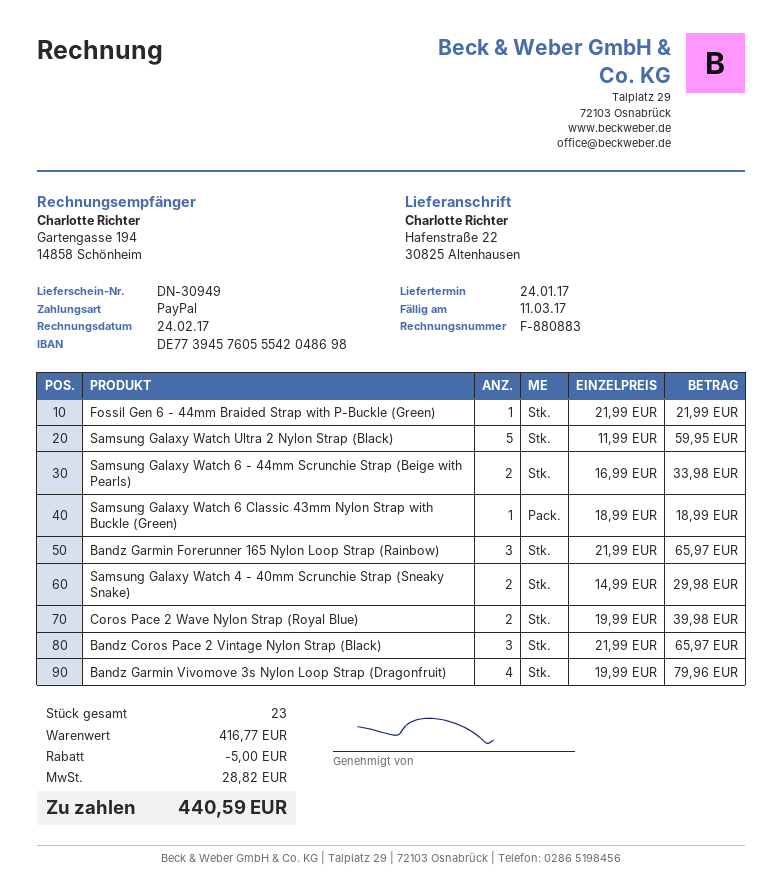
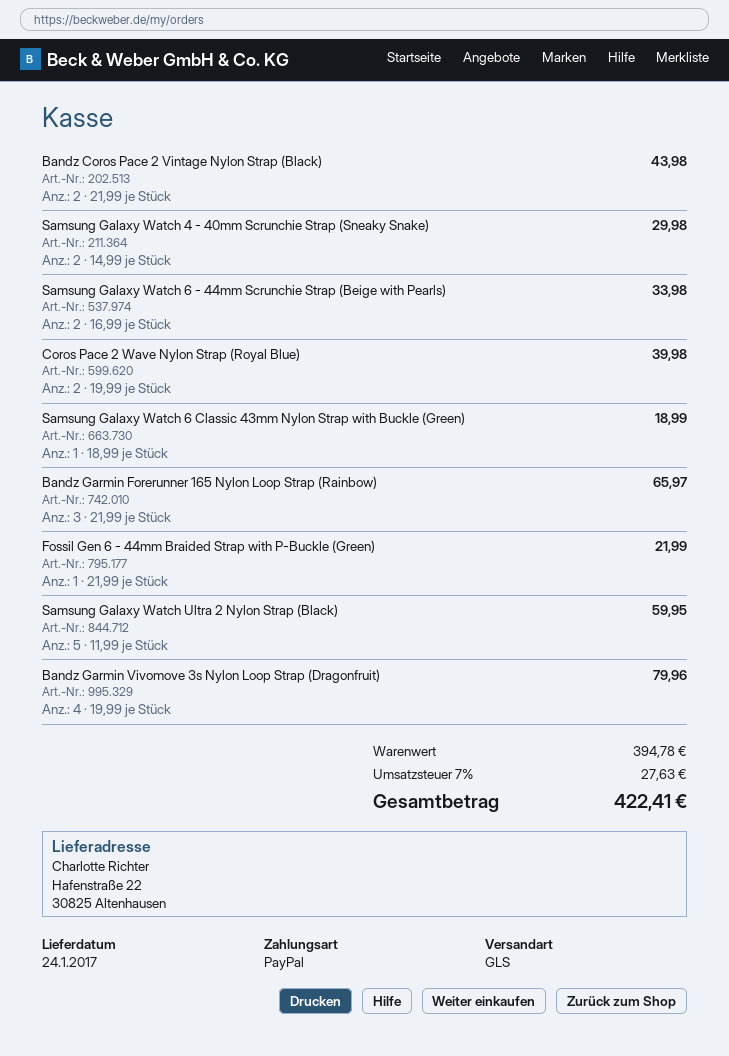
Bandz Coros Pace 2 Vintage Nylon Strap (Black): 3 x 21.99 = 65.97 -> 2 x 21.99 = 43.98
subtotal: 416.77 -> 394.78
discount: 5.00 -> none
tax: 28.82 -> 27.63
total: 440.59 -> 422.41

